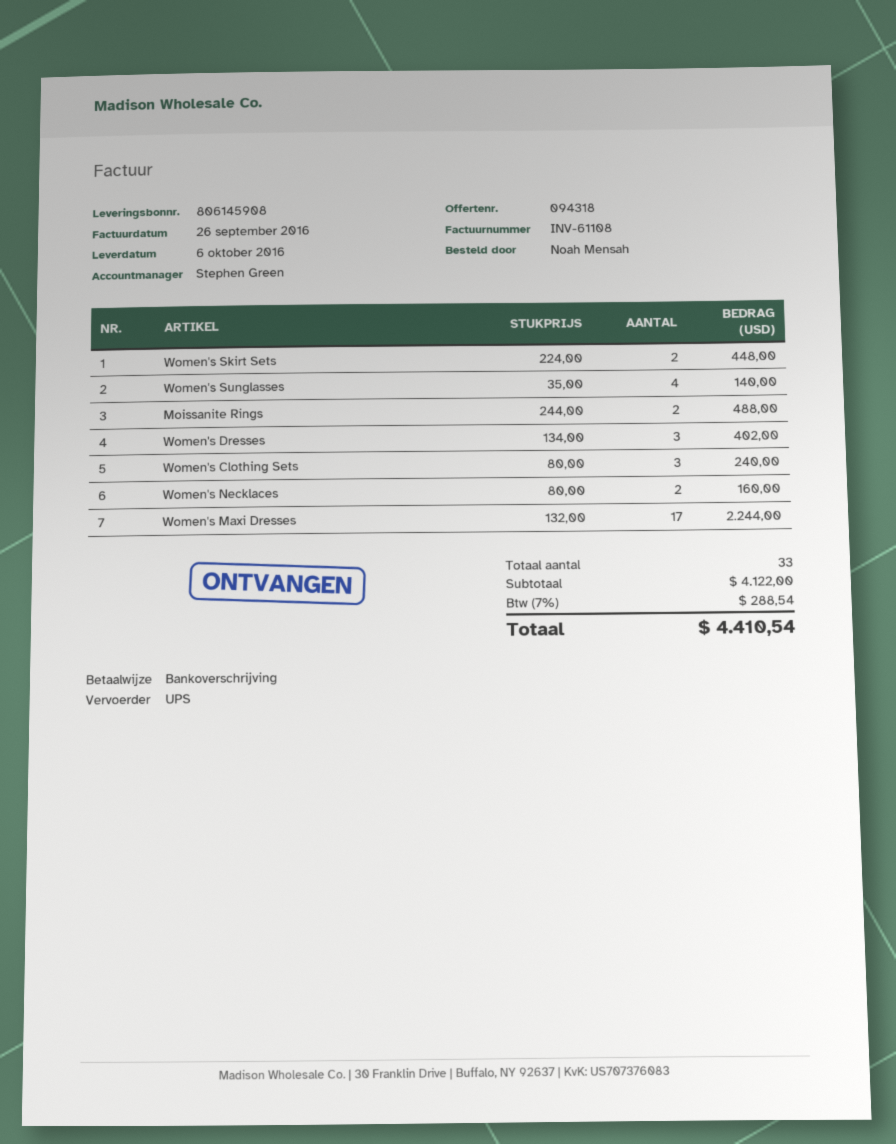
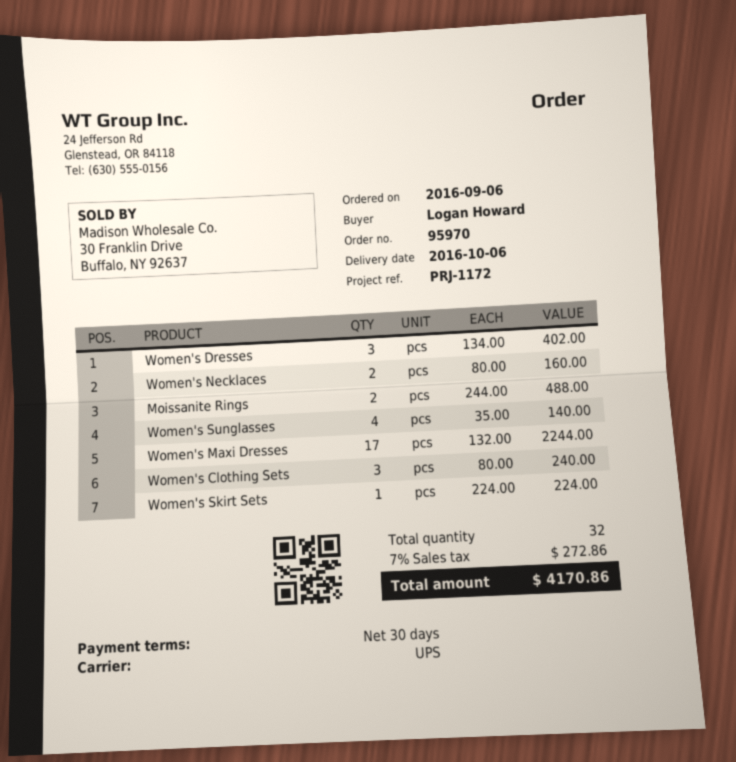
ordered by: Noah Mensah -> Logan Howard
Women's Skirt Sets: 2 x 224.00 = 448.00 -> 1 x 224.00 = 224.00
total quantity: 33 -> 32
tax: 7% = 288.54 -> 7% = 272.86
total: 4410.54 -> 4170.86

